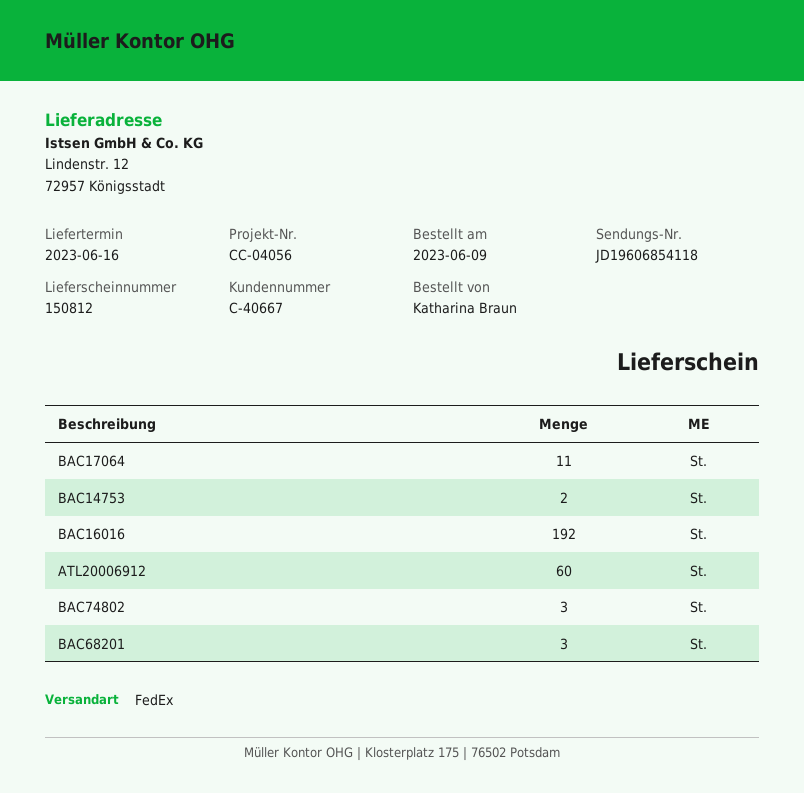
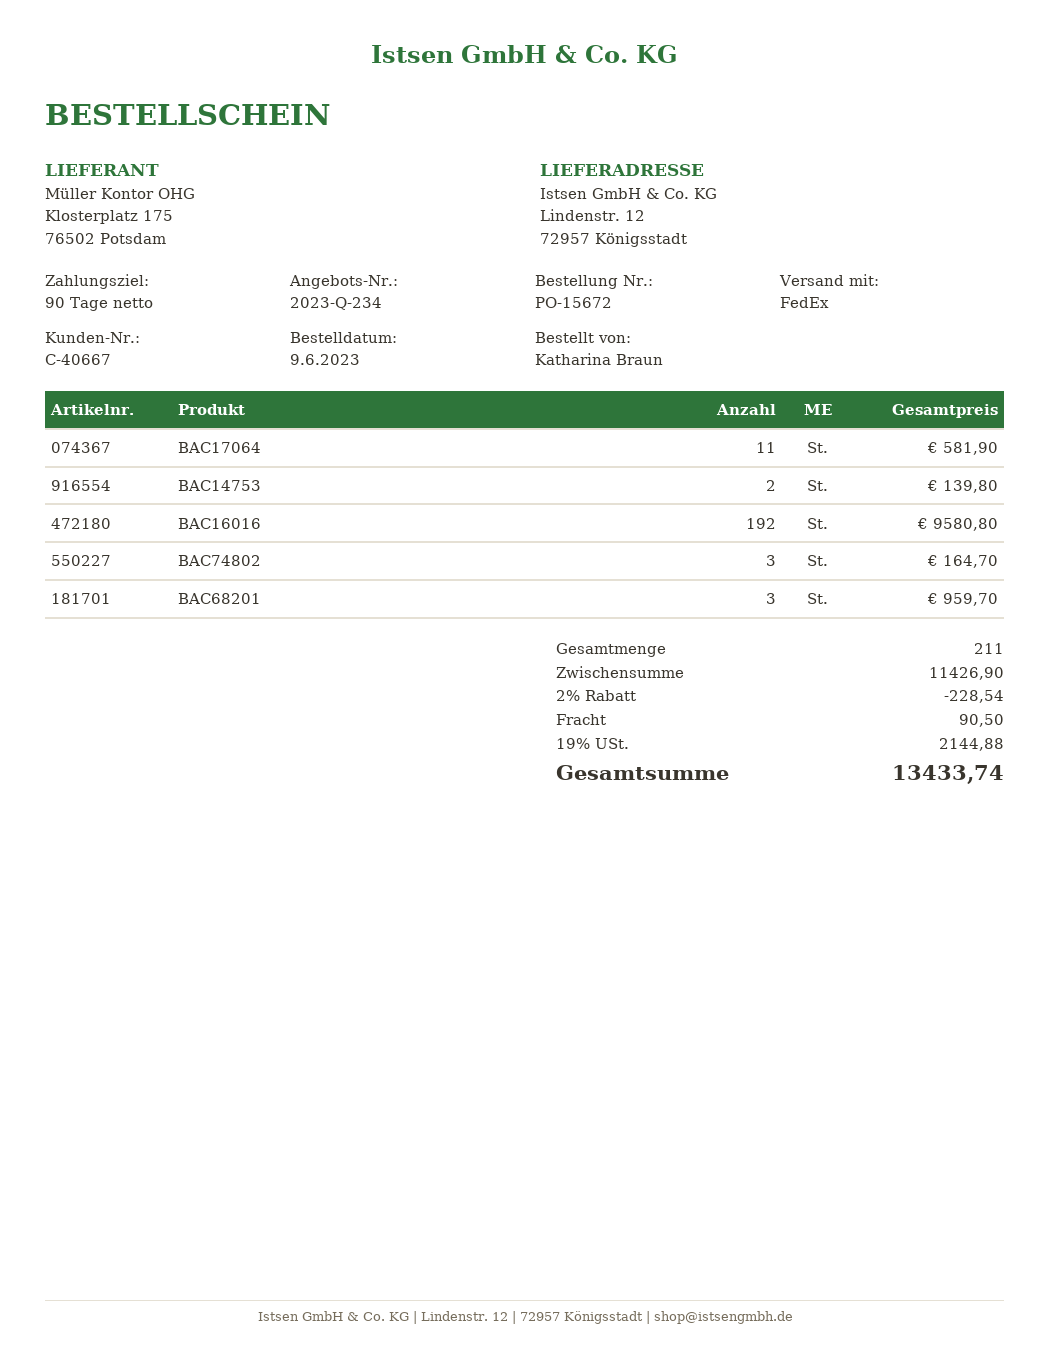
ATL20006912: 60 -> none

